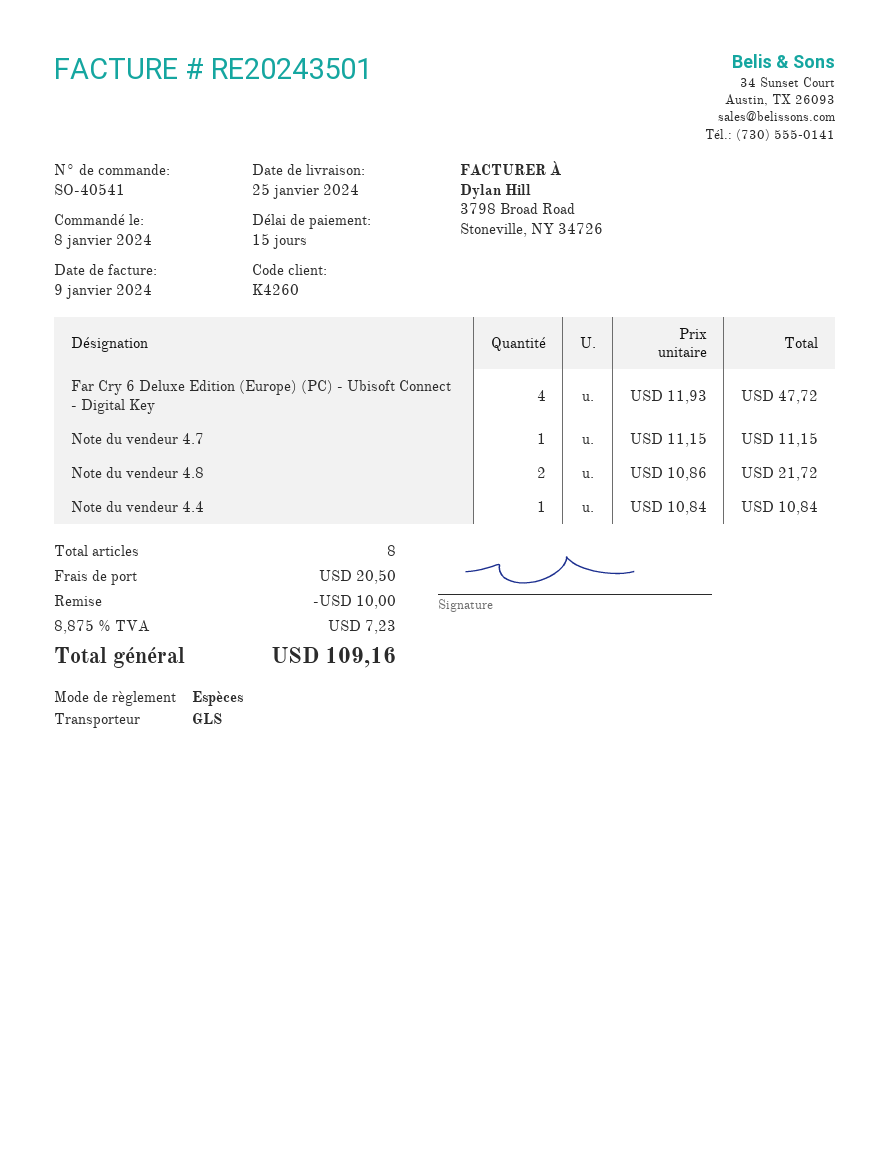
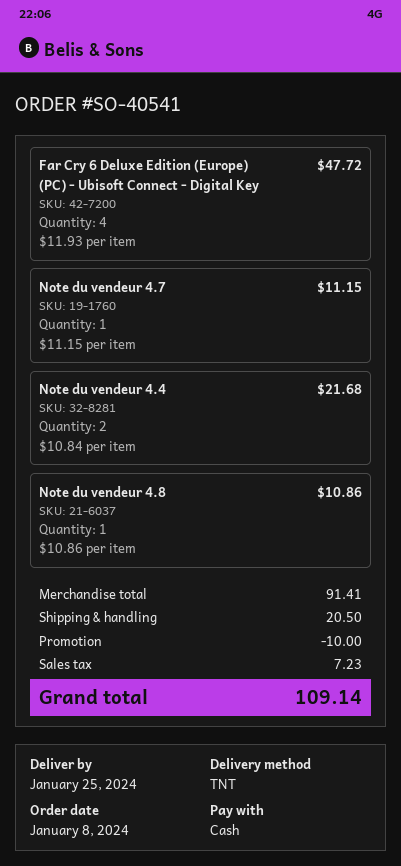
shipping method: GLS -> TNT
Note du vendeur 4.8: 2 x 10.86 = 21.72 -> 1 x 10.86 = 10.86
Note du vendeur 4.4: 1 x 10.84 = 10.84 -> 2 x 10.84 = 21.68
total: 109.16 -> 109.14

